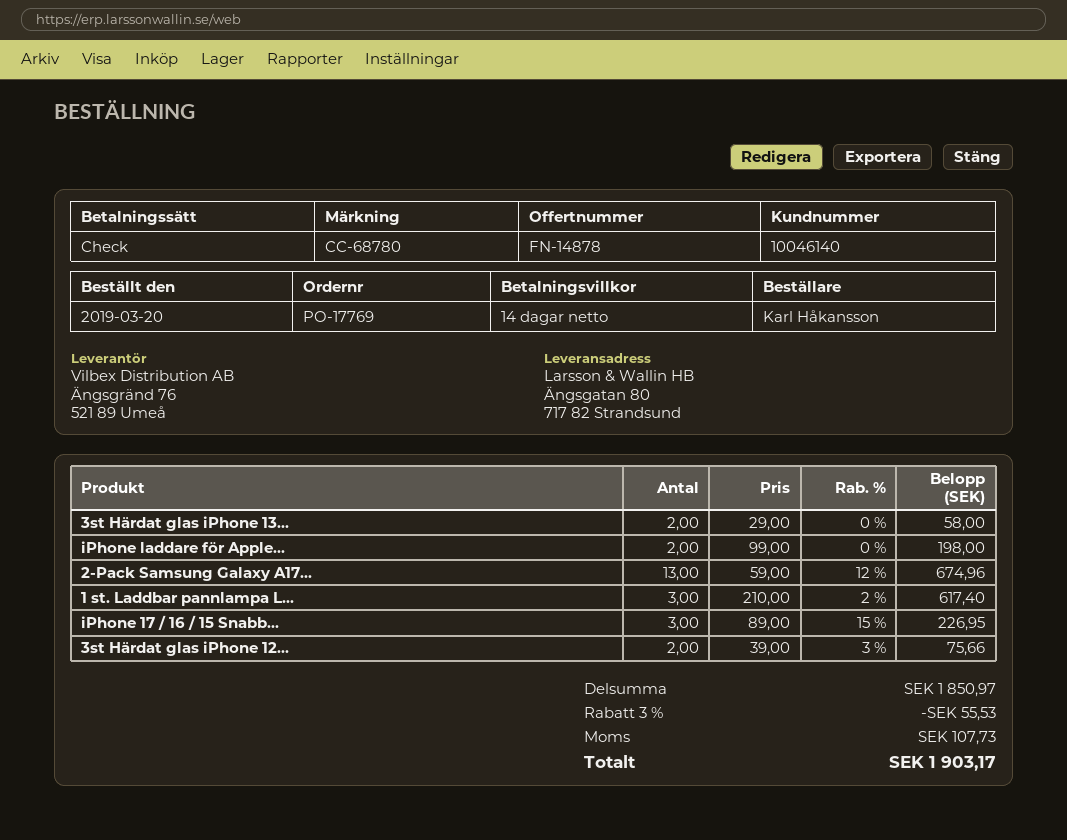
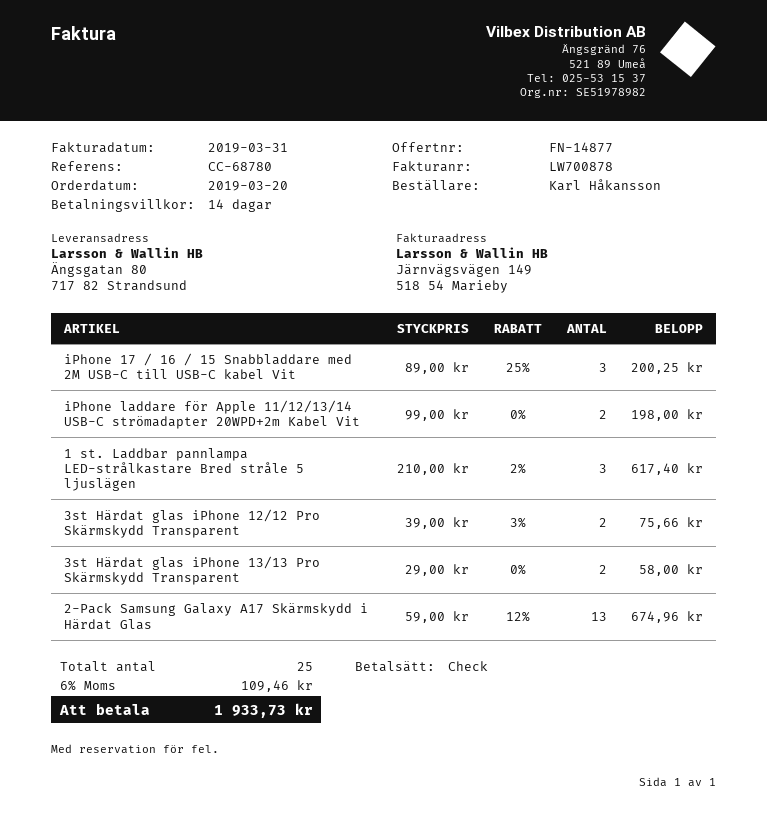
quote number: FN-14878 -> FN-14877
iPhone 17 / 16 / 15 Snabb...: 3 x 89.00 - 15% = 226.95 -> 3 x 89.00 - 25% = 200.25
discount: 3% = 55.53 -> none
tax: 107.73 -> 109.46
total: 1903.17 -> 1933.73

